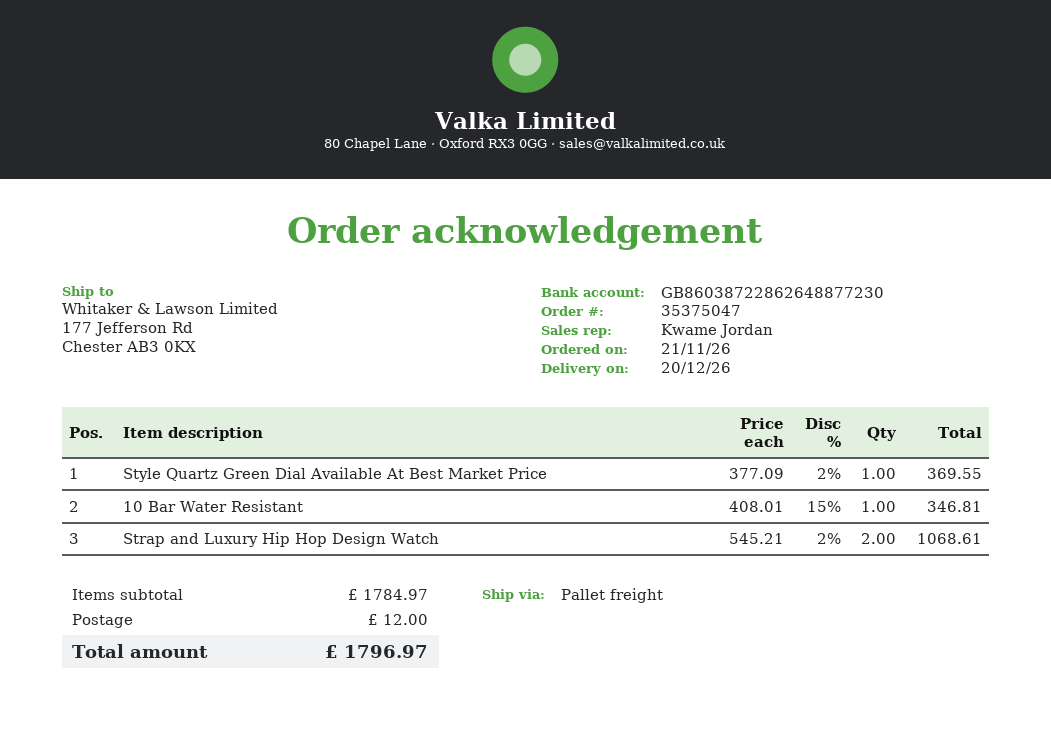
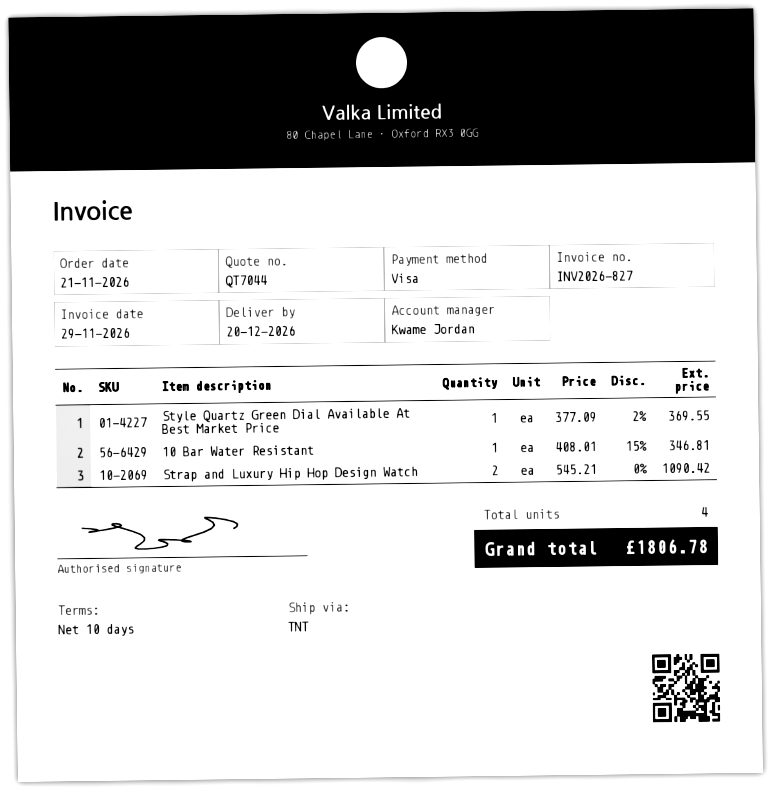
shipping method: pallet freight -> TNT
Strap and Luxury Hip Hop Design Watch: 2 x 545.21 - 2% = 1068.61 -> 2 x 545.21 = 1090.42
shipping: 12.00 -> none
total: 1796.97 -> 1806.78

